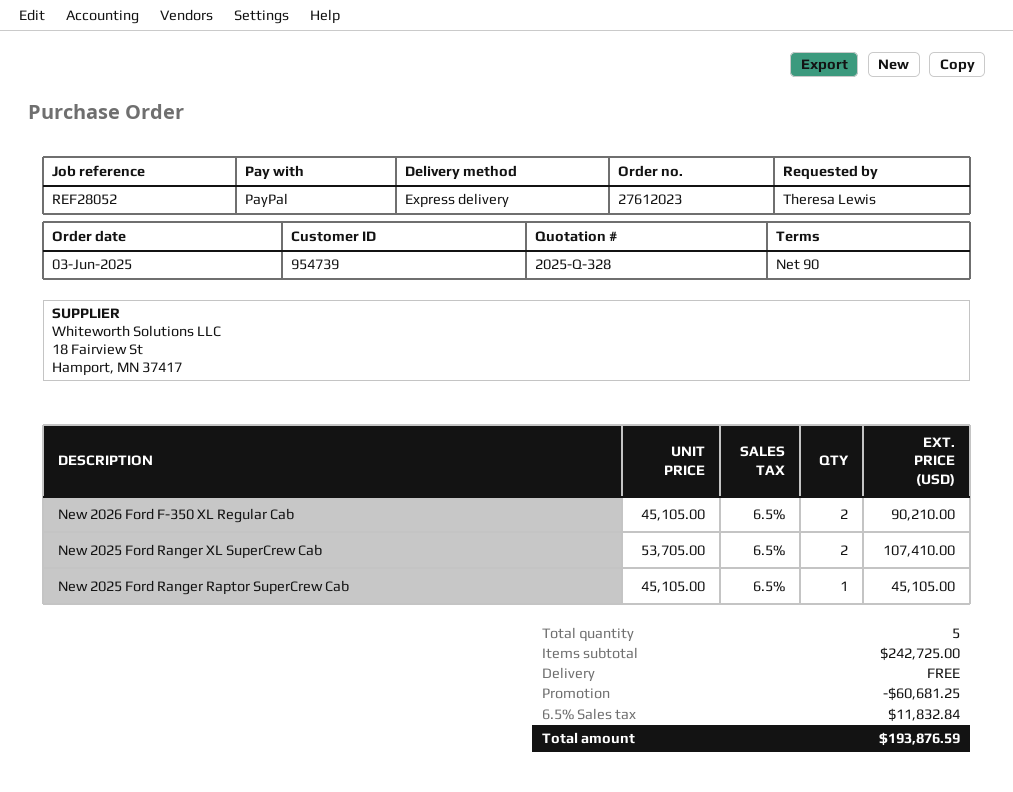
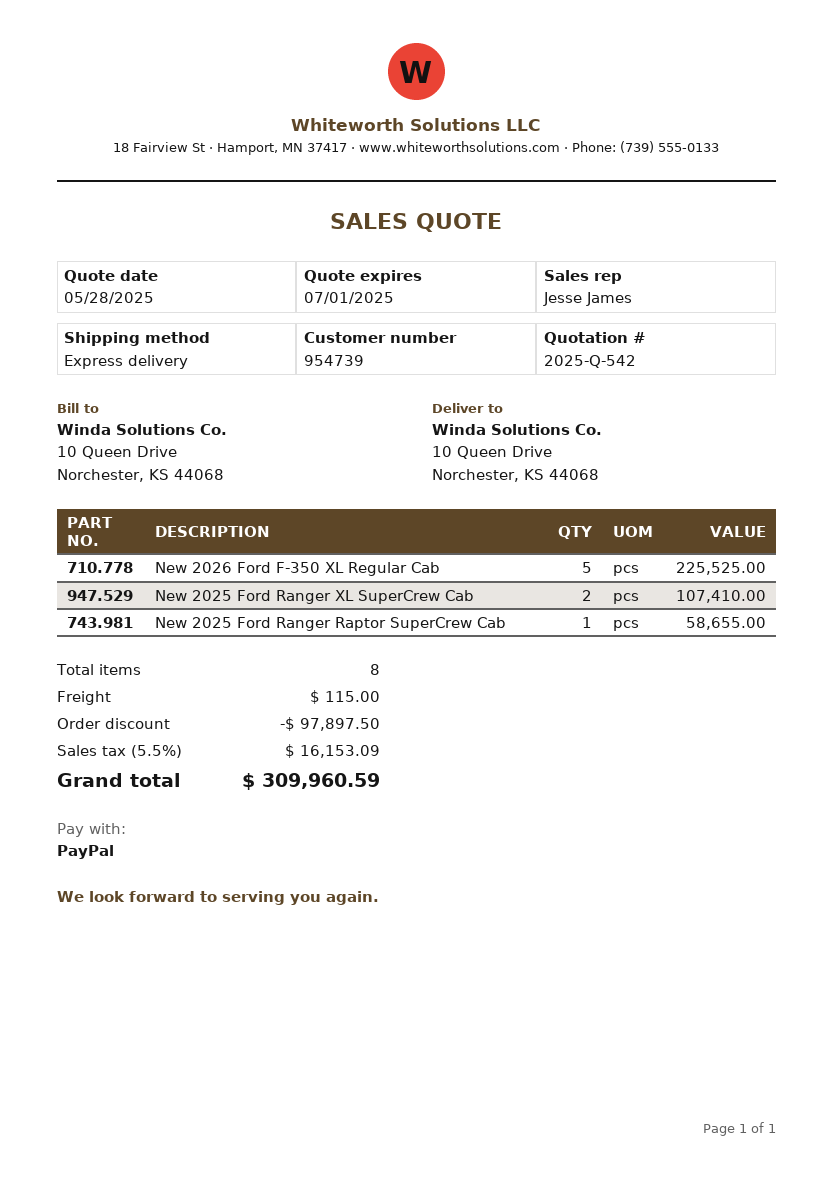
quote number: 2025-Q-328 -> 2025-Q-542
New 2026 Ford F-350 XL Regular Cab: 2 for 90210.00 -> 5 for 225525.00
New 2025 Ford Ranger Raptor SuperCrew Cab: 1 for 45105.00 -> 1 for 58655.00
total quantity: 5 -> 8
discount: 60681.25 -> 97897.50
shipping: 0.00 -> 115.00
tax: 6.5% = 11832.84 -> 5.5% = 16153.09
total: 193876.59 -> 309960.59

